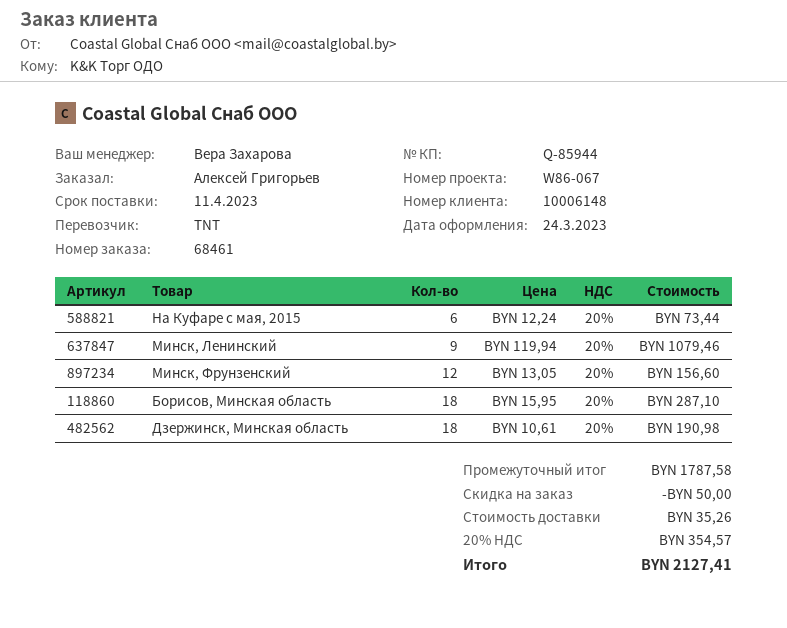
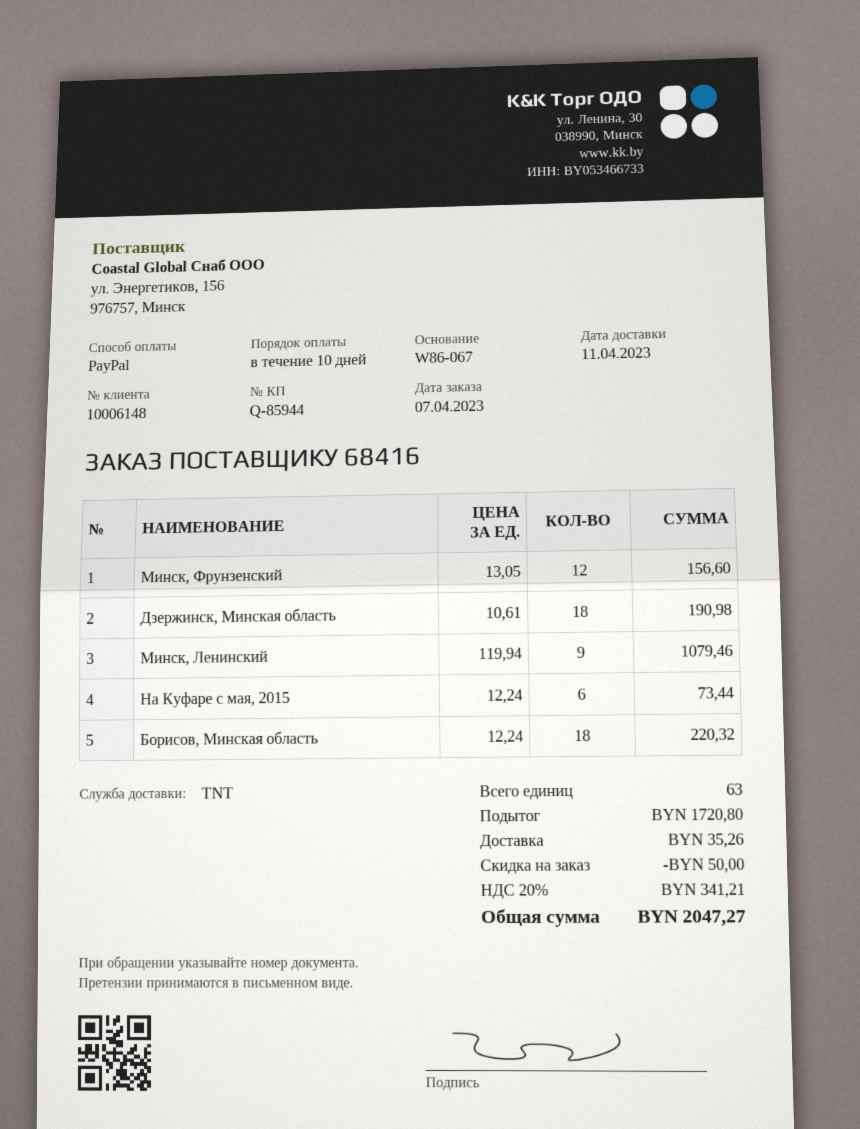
order number: 68461 -> 68416
order date: 2023-03-24 -> 2023-04-07
Борисов, Минская область: 18 x 15.95 = 287.10 -> 18 x 12.24 = 220.32
subtotal: 1787.58 -> 1720.80
tax: 20% = 354.57 -> 20% = 341.21
total: 2127.41 -> 2047.27

